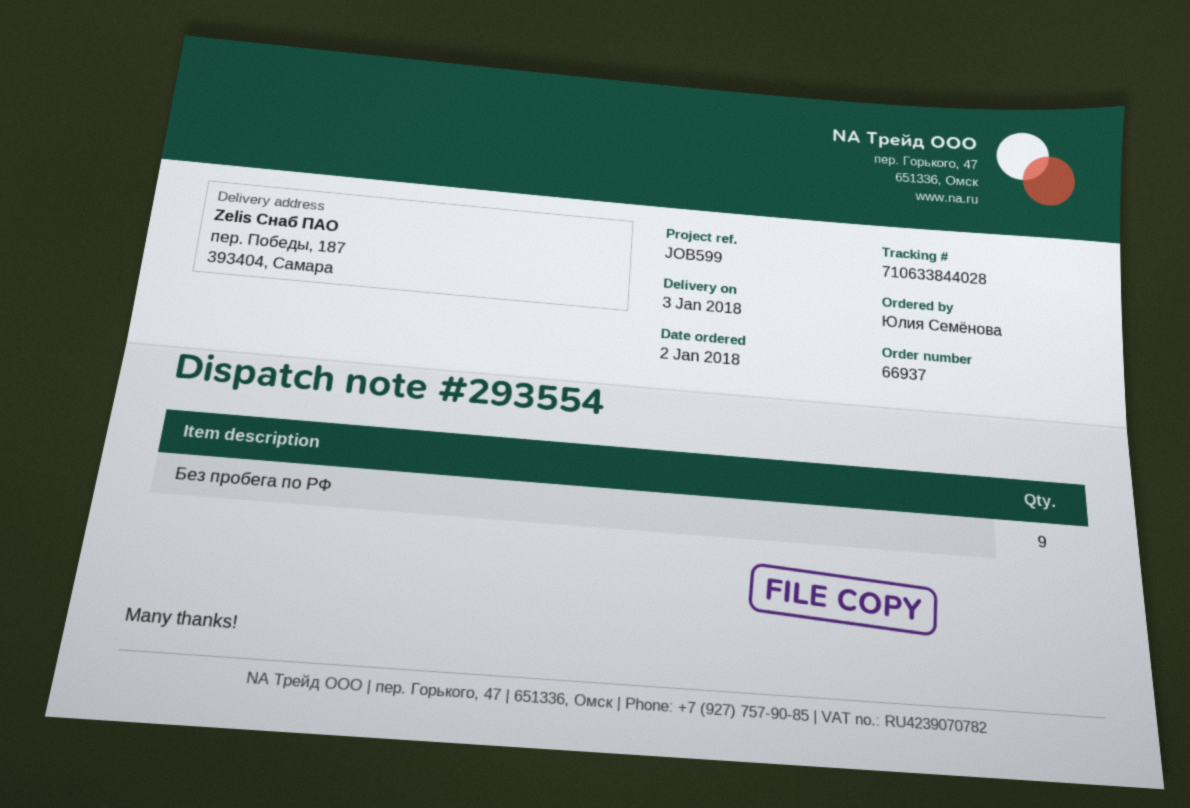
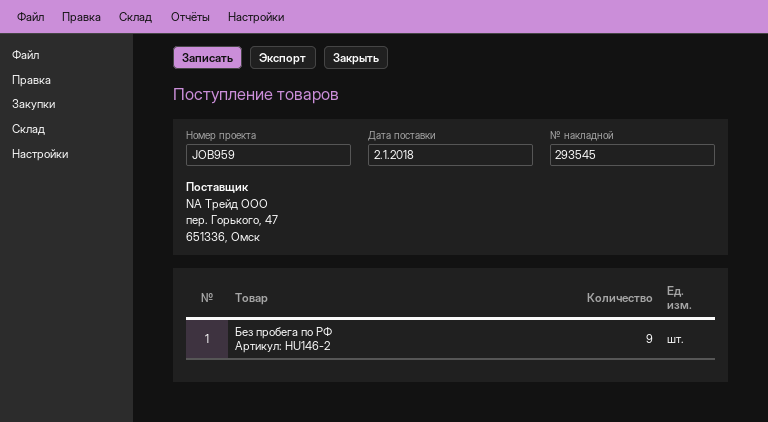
delivery note number: 293554 -> 293545
delivery date: 2018-01-03 -> 2018-01-02
reference: JOB599 -> JOB959

